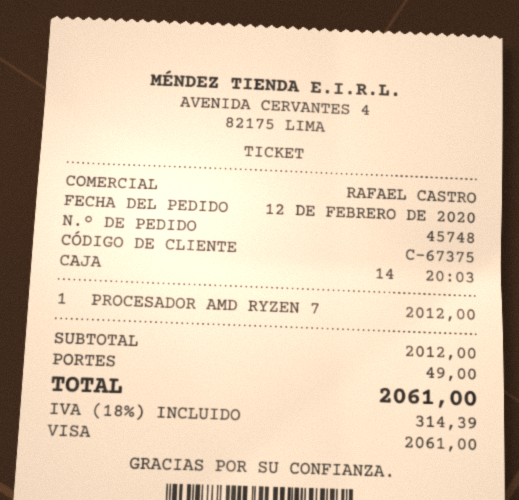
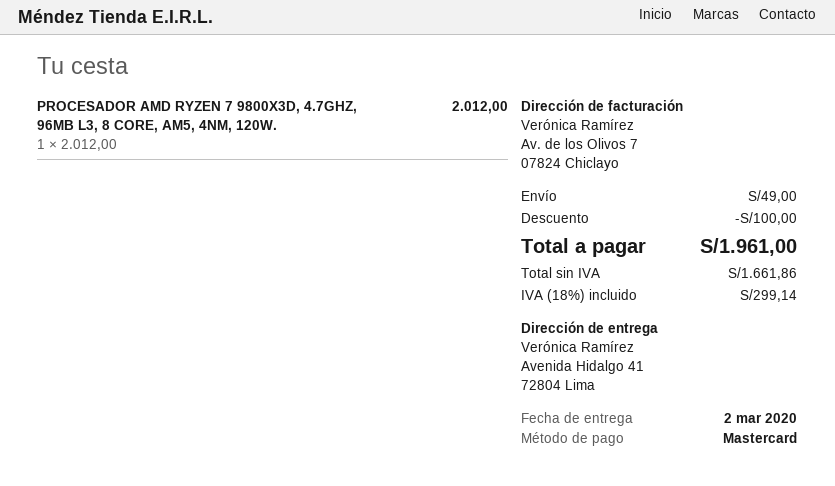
payment method: Visa -> Mastercard
discount: none -> 100.00
tax: 18% = 314.39 -> 18% = 299.14
total: 2061.00 -> 1961.00

